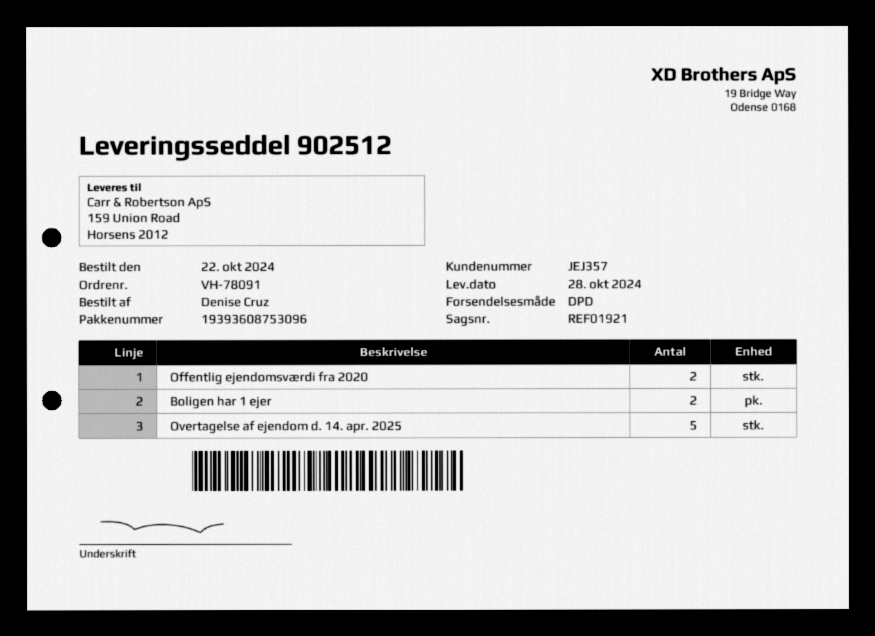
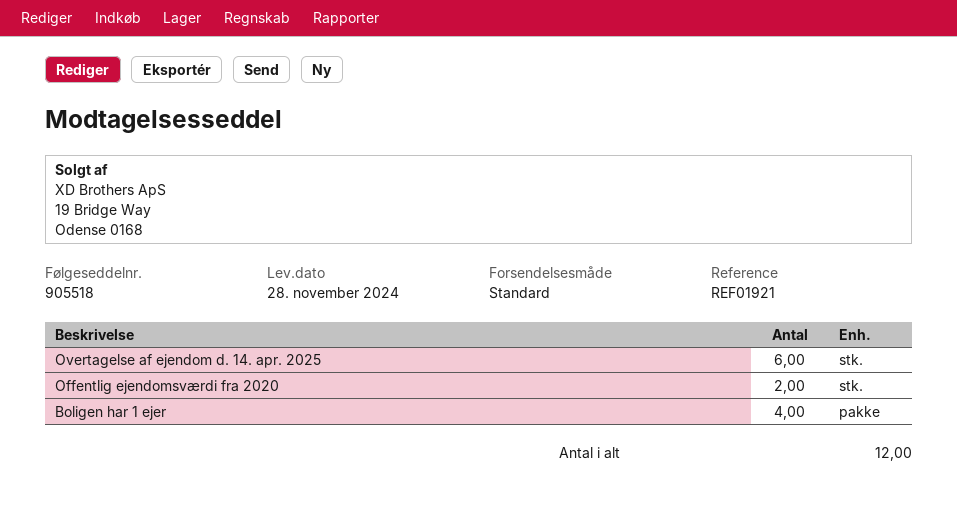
delivery note number: 902512 -> 905518
delivery date: 2024-10-28 -> 2024-11-28
shipping method: DPD -> standard
Boligen har 1 ejer: 2 -> 4
Overtagelse af ejendom d. 14. apr. 2025: 5 -> 6

